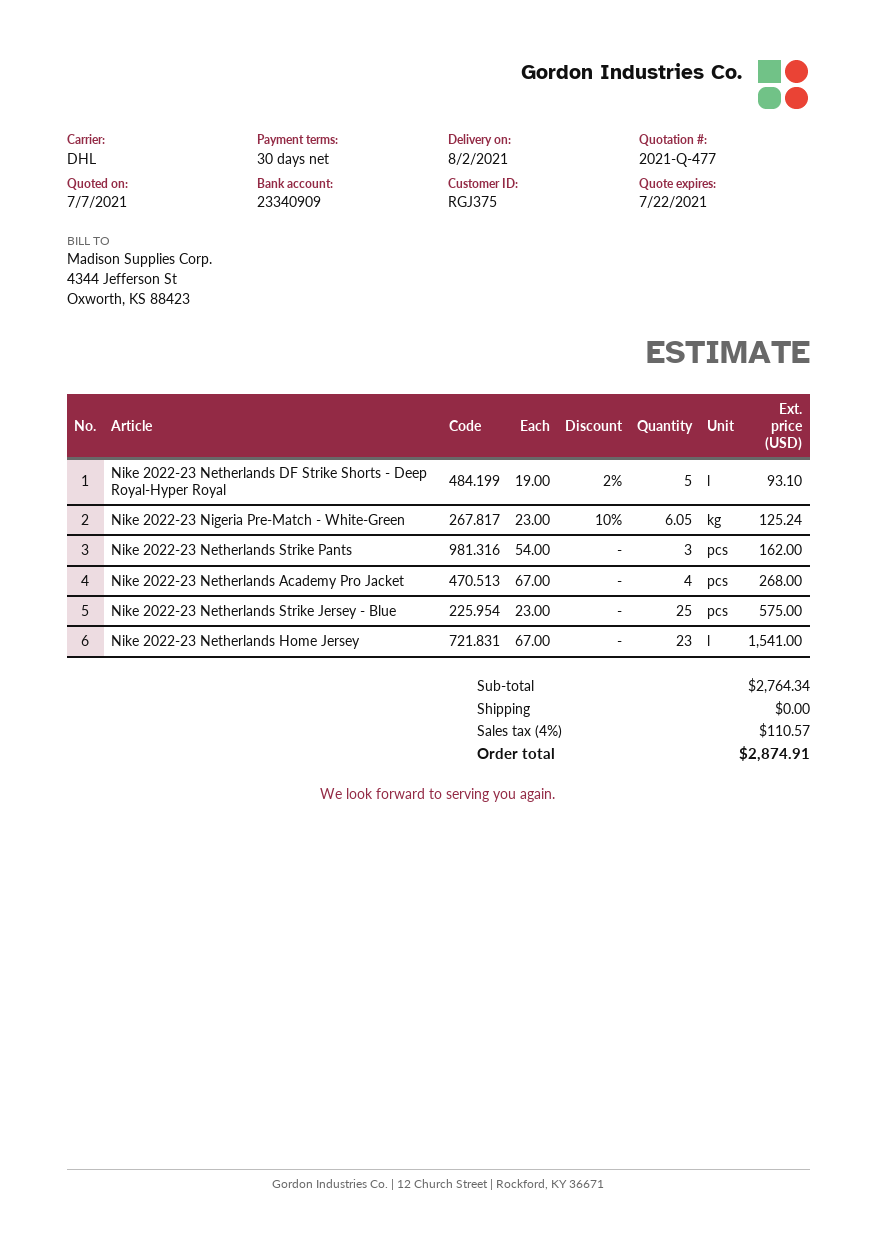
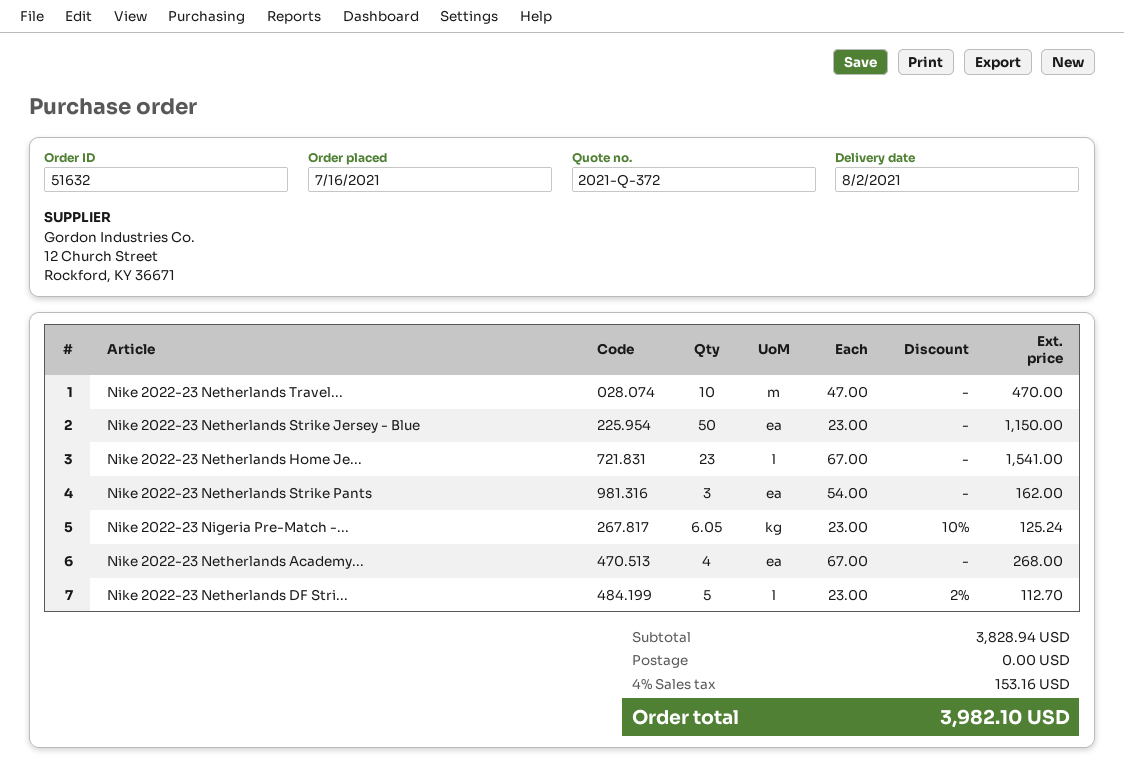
quote number: 2021-Q-477 -> 2021-Q-372
Nike 2022-23 Netherlands DF Strike Shorts - Deep Royal-Hyper Royal: 5 x 19.00 - 2% = 93.10 -> 5 x 23.00 - 2% = 112.70
Nike 2022-23 Netherlands Strike Jersey - Blue: 25 x 23.00 = 575.00 -> 50 x 23.00 = 1150.00
Nike 2022-23 Netherlands Travel...: none -> 10 x 47.00 = 470.00
subtotal: 2764.34 -> 3828.94
tax: 4% = 110.57 -> 4% = 153.16
total: 2874.91 -> 3982.10

